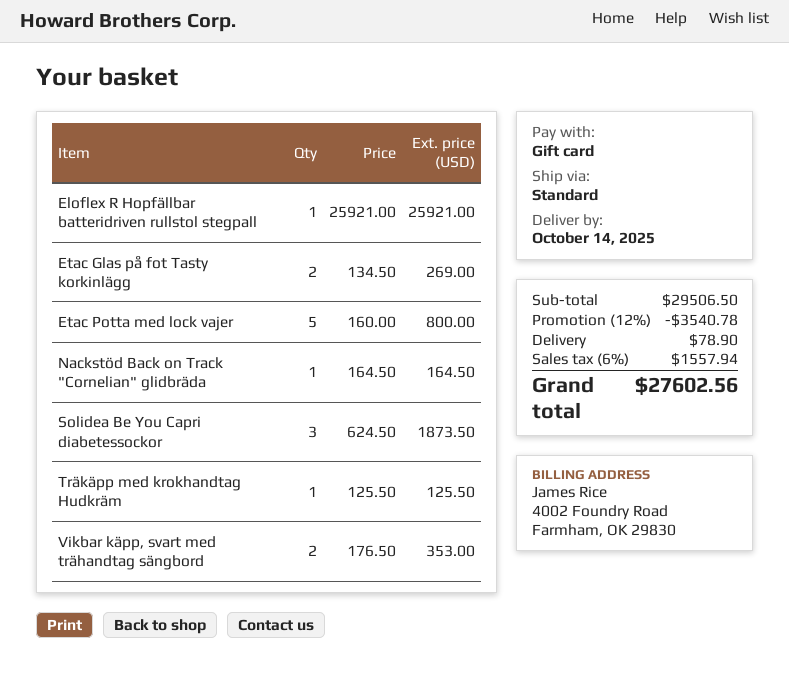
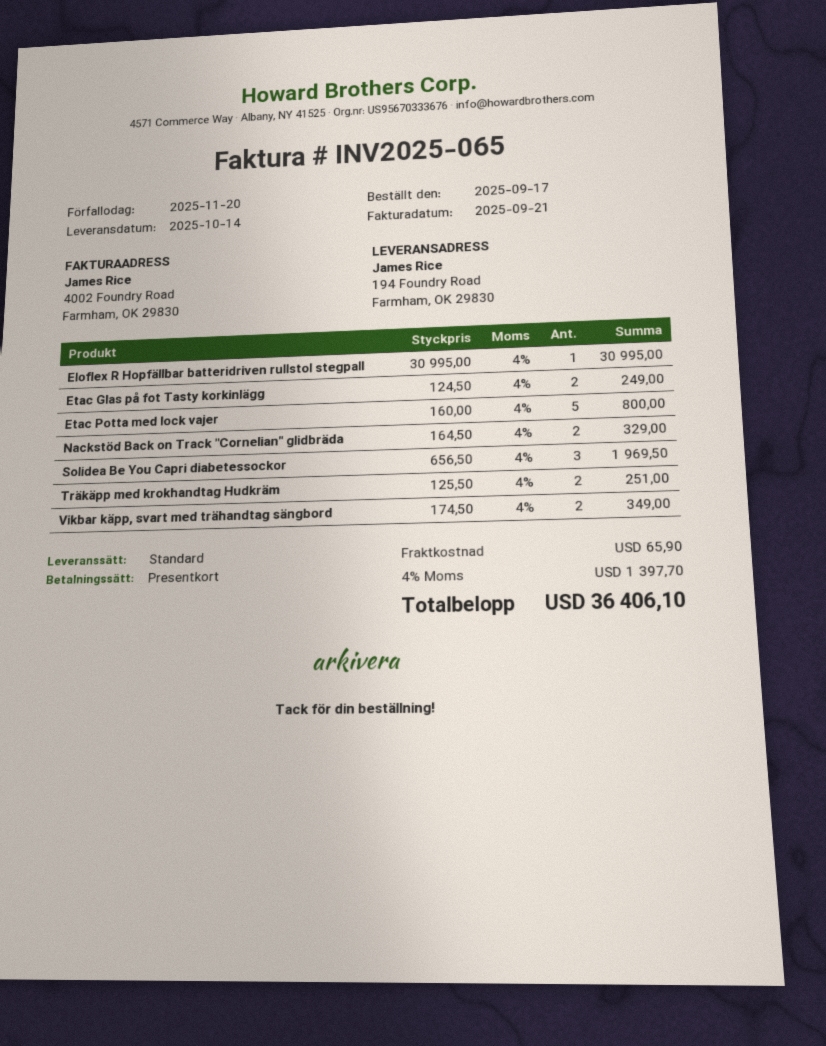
Eloflex R Hopfällbar batteridriven rullstol stegpall: 1 x 25921.00 = 25921.00 -> 1 x 30995.00 = 30995.00
Etac Glas på fot Tasty korkinlägg: 2 x 134.50 = 269.00 -> 2 x 124.50 = 249.00
Nackstöd Back on Track "Cornelian" glidbräda: 1 x 164.50 = 164.50 -> 2 x 164.50 = 329.00
Solidea Be You Capri diabetessockor: 3 x 624.50 = 1873.50 -> 3 x 656.50 = 1969.50
Träkäpp med krokhandtag Hudkräm: 1 x 125.50 = 125.50 -> 2 x 125.50 = 251.00
Vikbar käpp, svart med trähandtag sängbord: 2 x 176.50 = 353.00 -> 2 x 174.50 = 349.00
discount: 12% = 3540.78 -> none
shipping: 78.90 -> 65.90
tax: 6% = 1557.94 -> 4% = 1397.70
total: 27602.56 -> 36406.10

